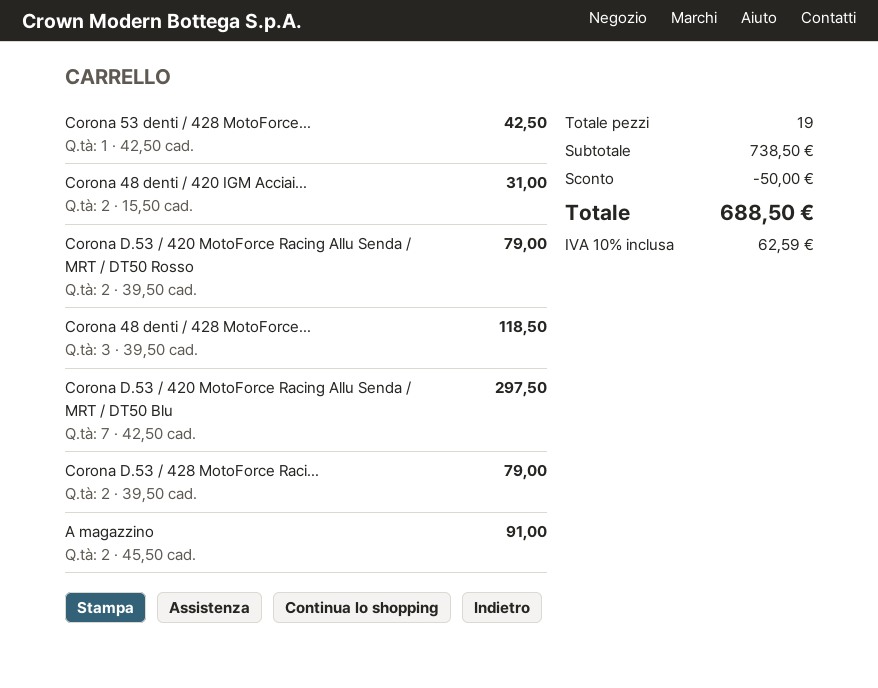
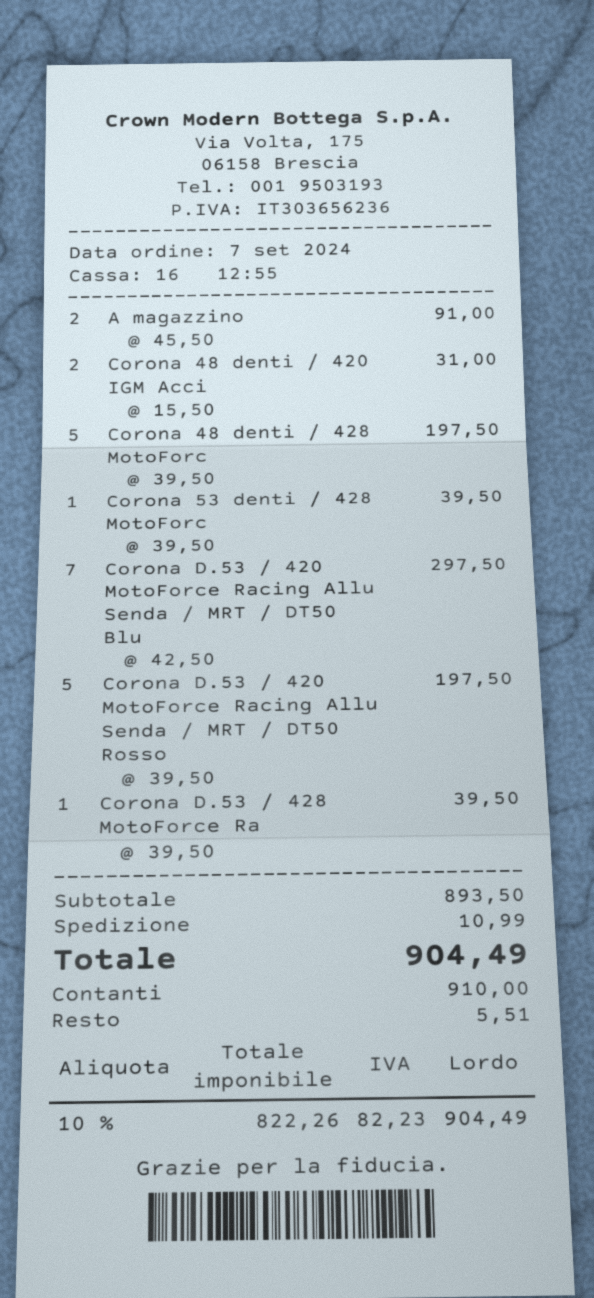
Corona 53 denti / 428 MotoForce...: 1 x 42.50 = 42.50 -> 1 x 39.50 = 39.50
Corona D.53 / 420 MotoForce Racing Allu Senda / MRT / DT50 Rosso: 2 x 39.50 = 79.00 -> 5 x 39.50 = 197.50
Corona 48 denti / 428 MotoForce...: 3 x 39.50 = 118.50 -> 5 x 39.50 = 197.50
Corona D.53 / 428 MotoForce Raci...: 2 x 39.50 = 79.00 -> 1 x 39.50 = 39.50
subtotal: 738.50 -> 893.50
discount: 50.00 -> none
shipping: none -> 10.99
tax: 10% = 62.59 -> 10% = 82.23
total: 688.50 -> 904.49

